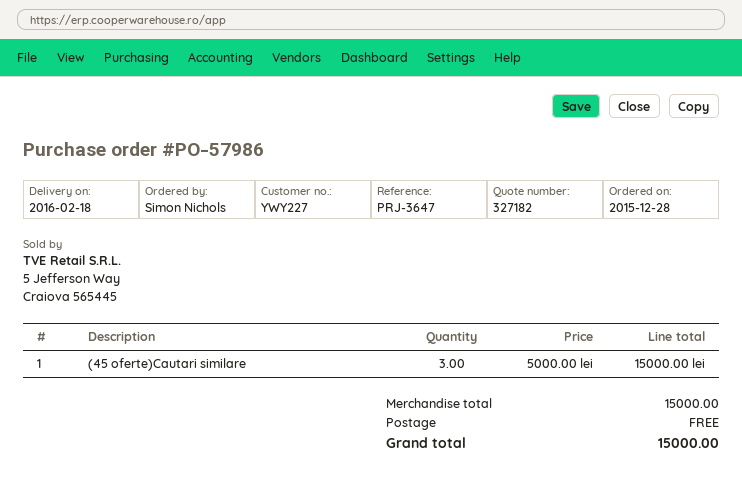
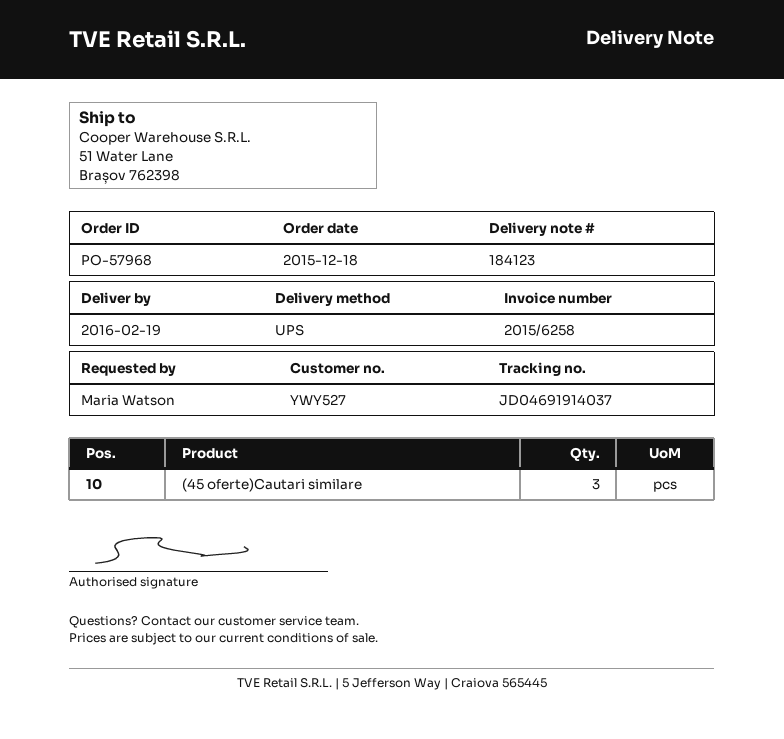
order number: PO-57986 -> PO-57968
order date: 2015-12-28 -> 2015-12-18
delivery date: 2016-02-18 -> 2016-02-19
customer number: YWY227 -> YWY527
ordered by: Simon Nichols -> Maria Watson

